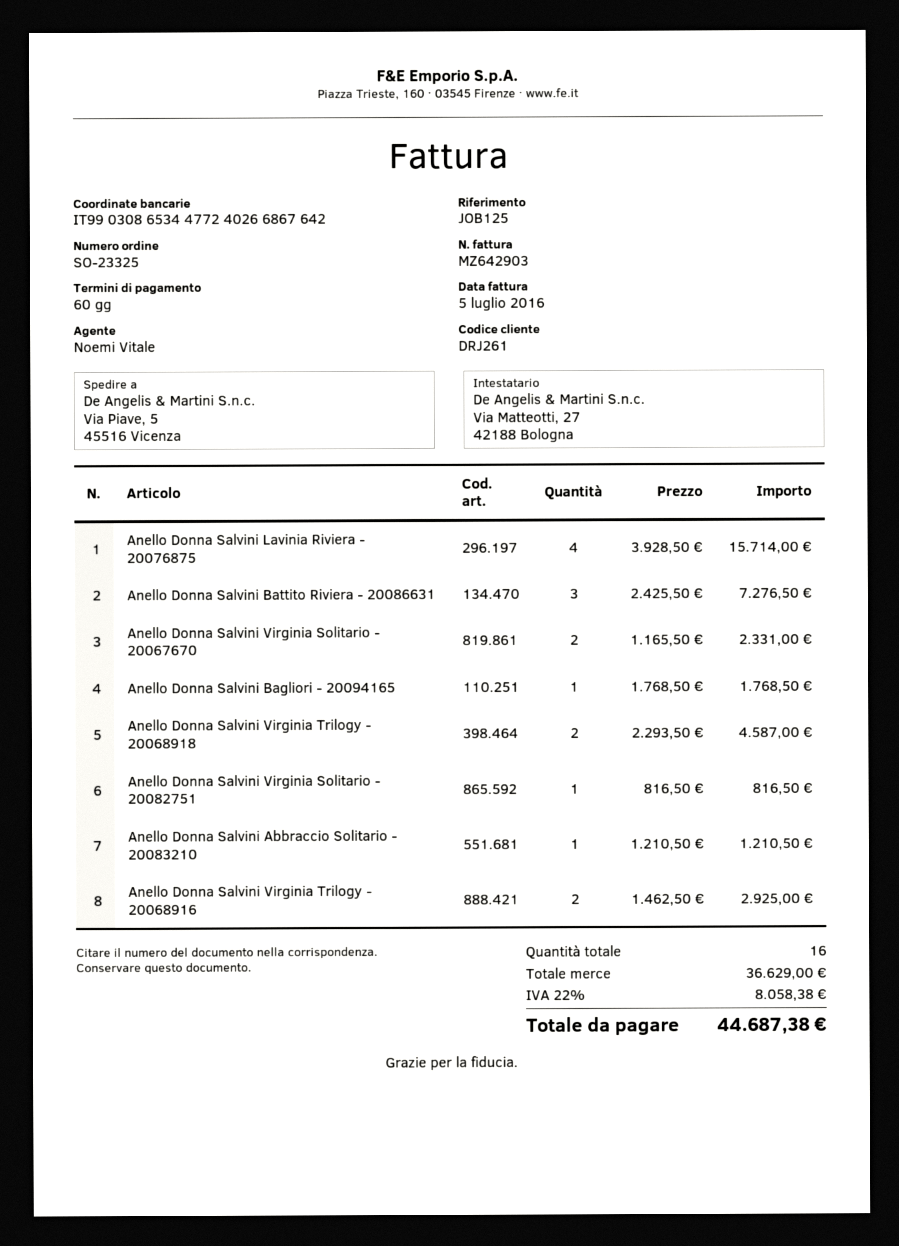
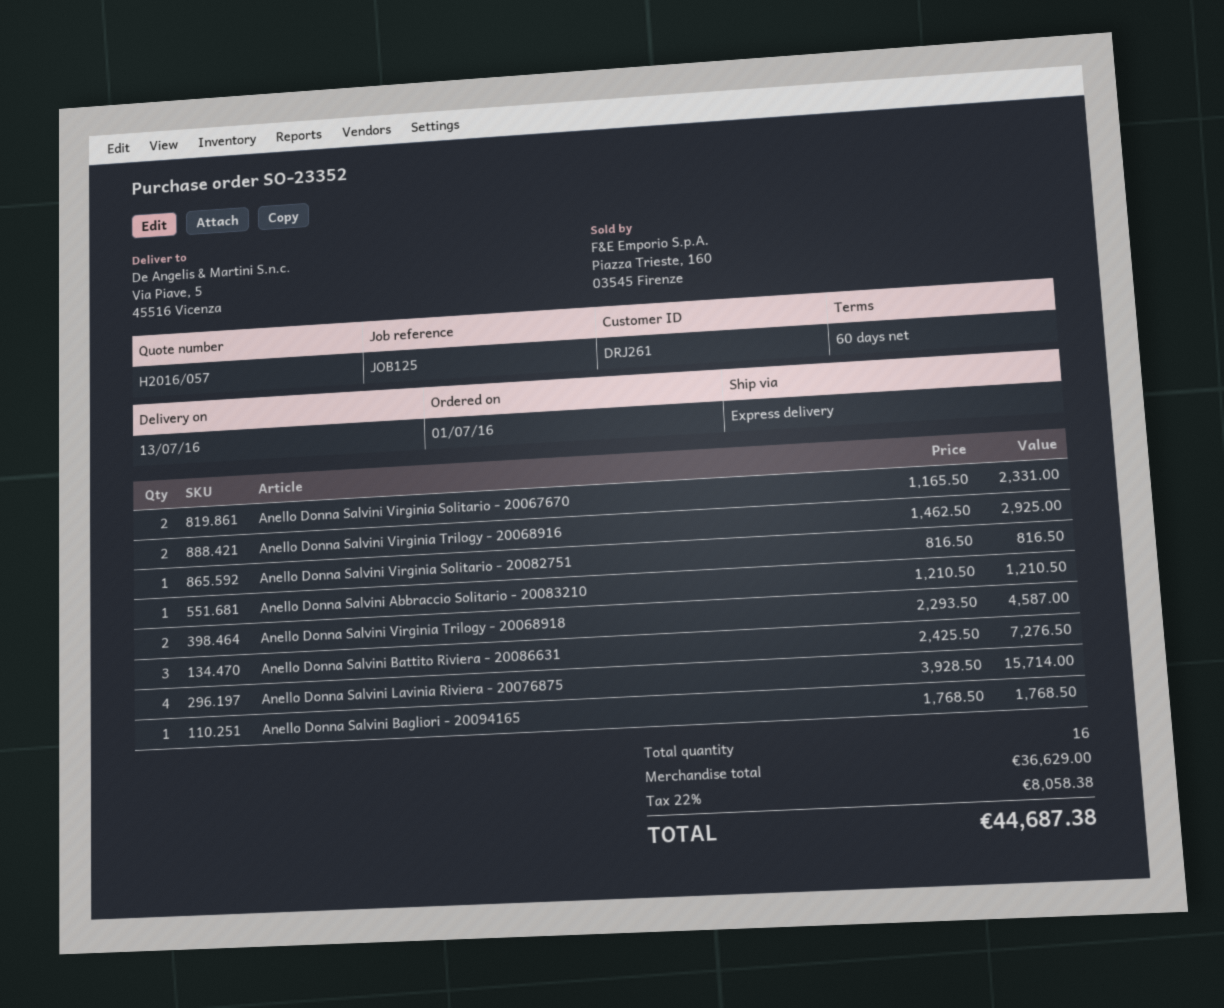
order number: SO-23325 -> SO-23352

